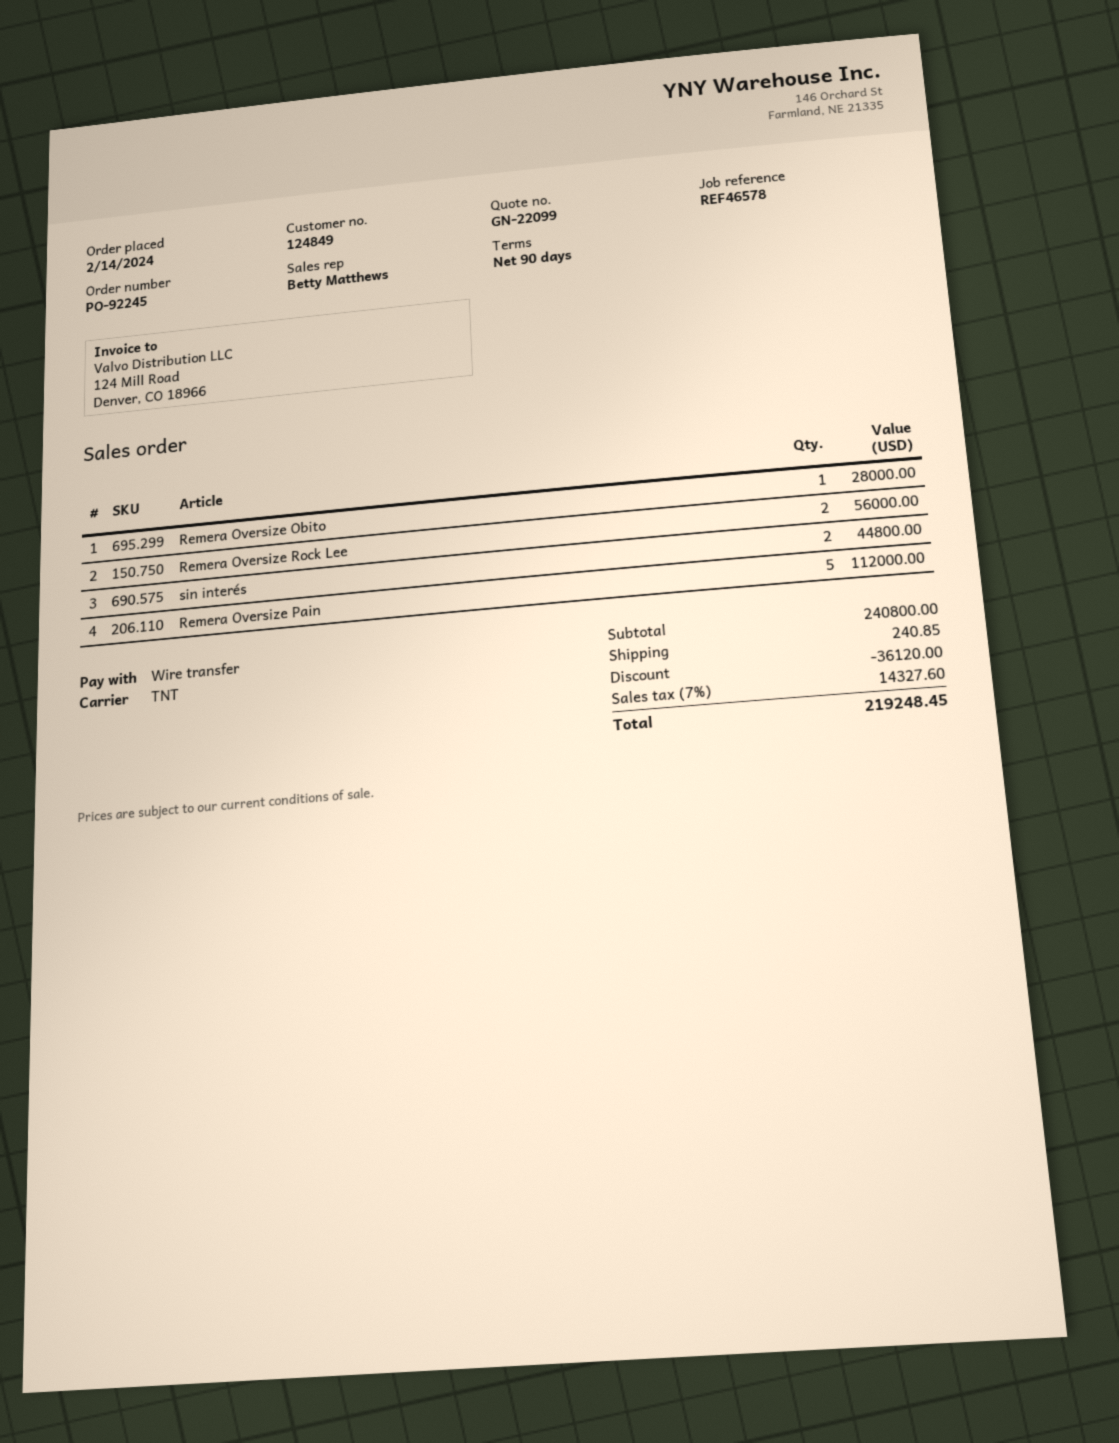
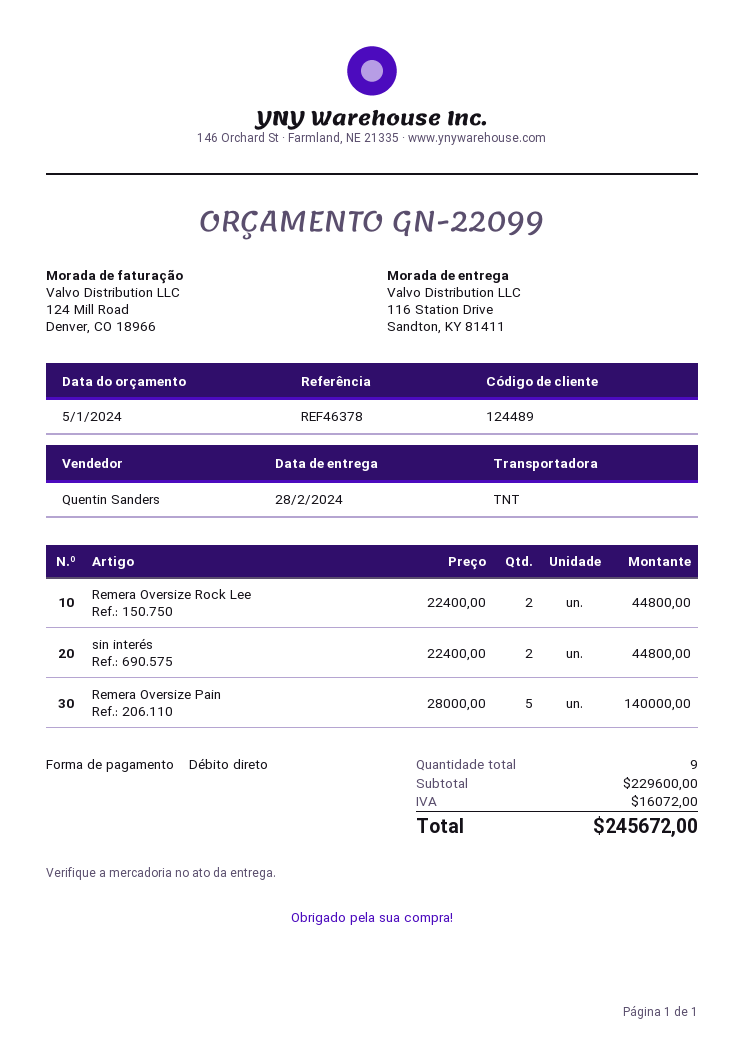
customer number: 124849 -> 124489
reference: REF46578 -> REF46378
sales rep: Betty Matthews -> Quentin Sanders
payment method: bank transfer -> direct debit
Remera Oversize Obito: 1 for 28000.00 -> none
Remera Oversize Rock Lee: 2 for 56000.00 -> 2 for 44800.00
Remera Oversize Pain: 5 for 112000.00 -> 5 for 140000.00
subtotal: 240800.00 -> 229600.00
discount: 36120.00 -> none
shipping: 240.85 -> none
tax: 14327.60 -> 16072.00
total: 219248.45 -> 245672.00

